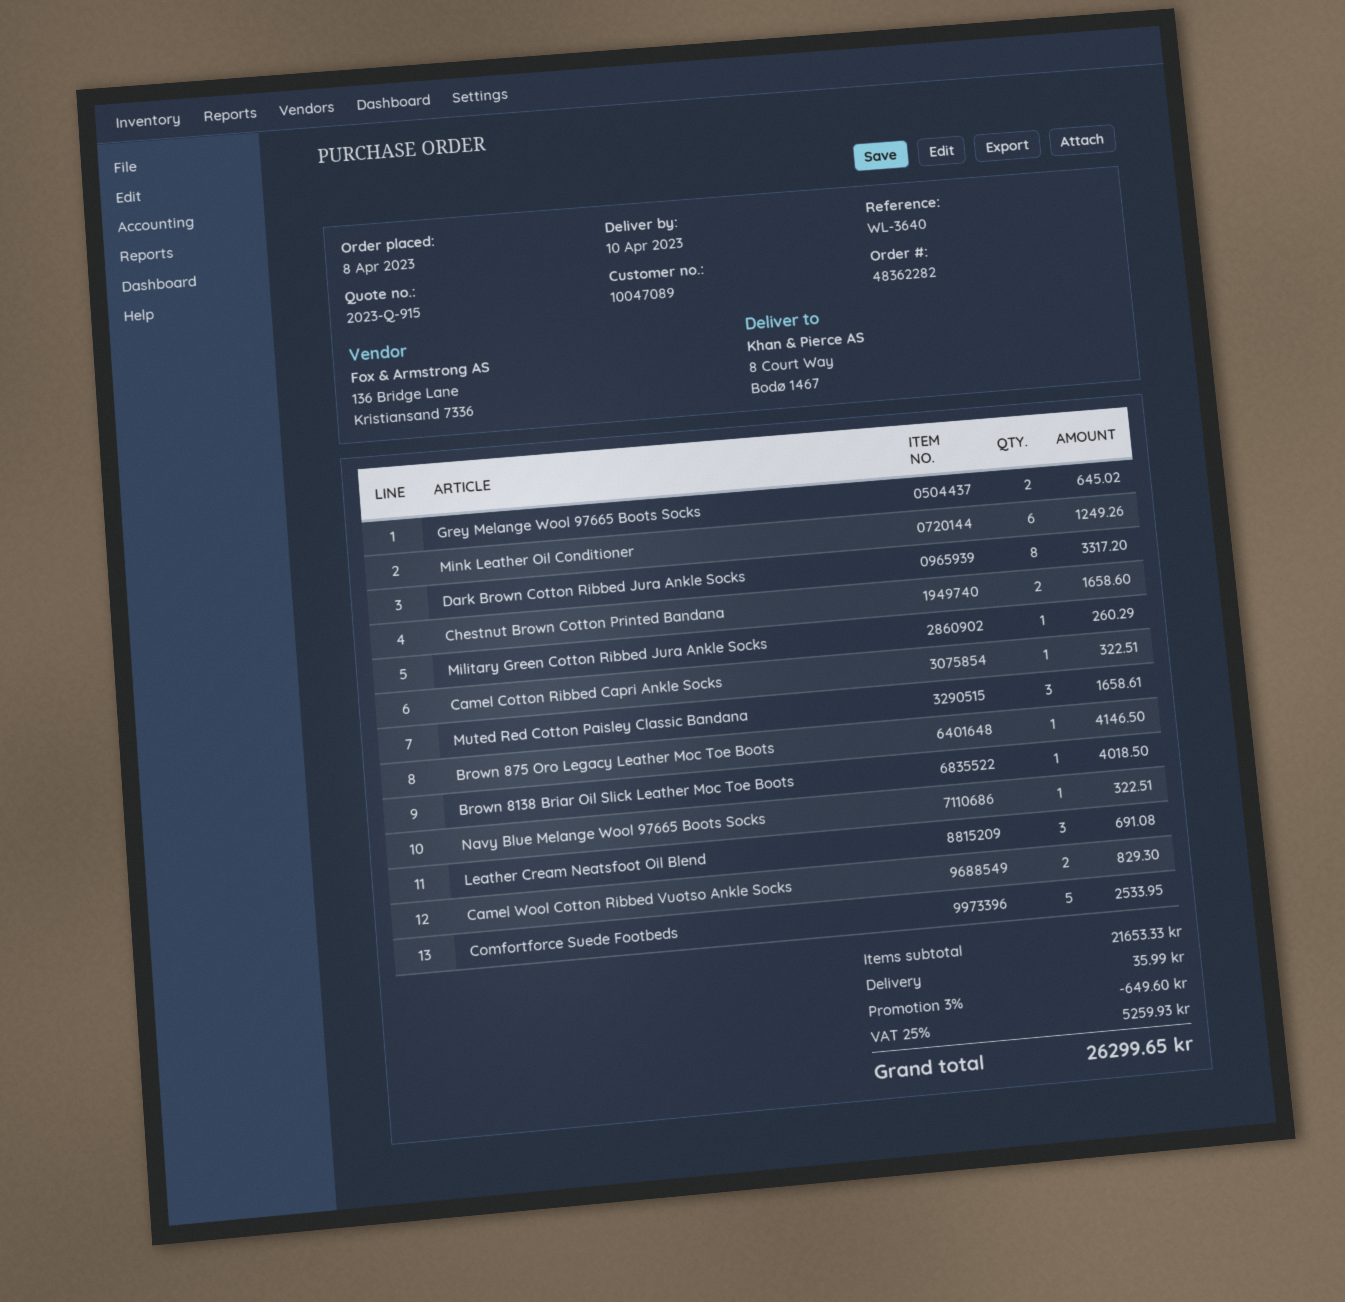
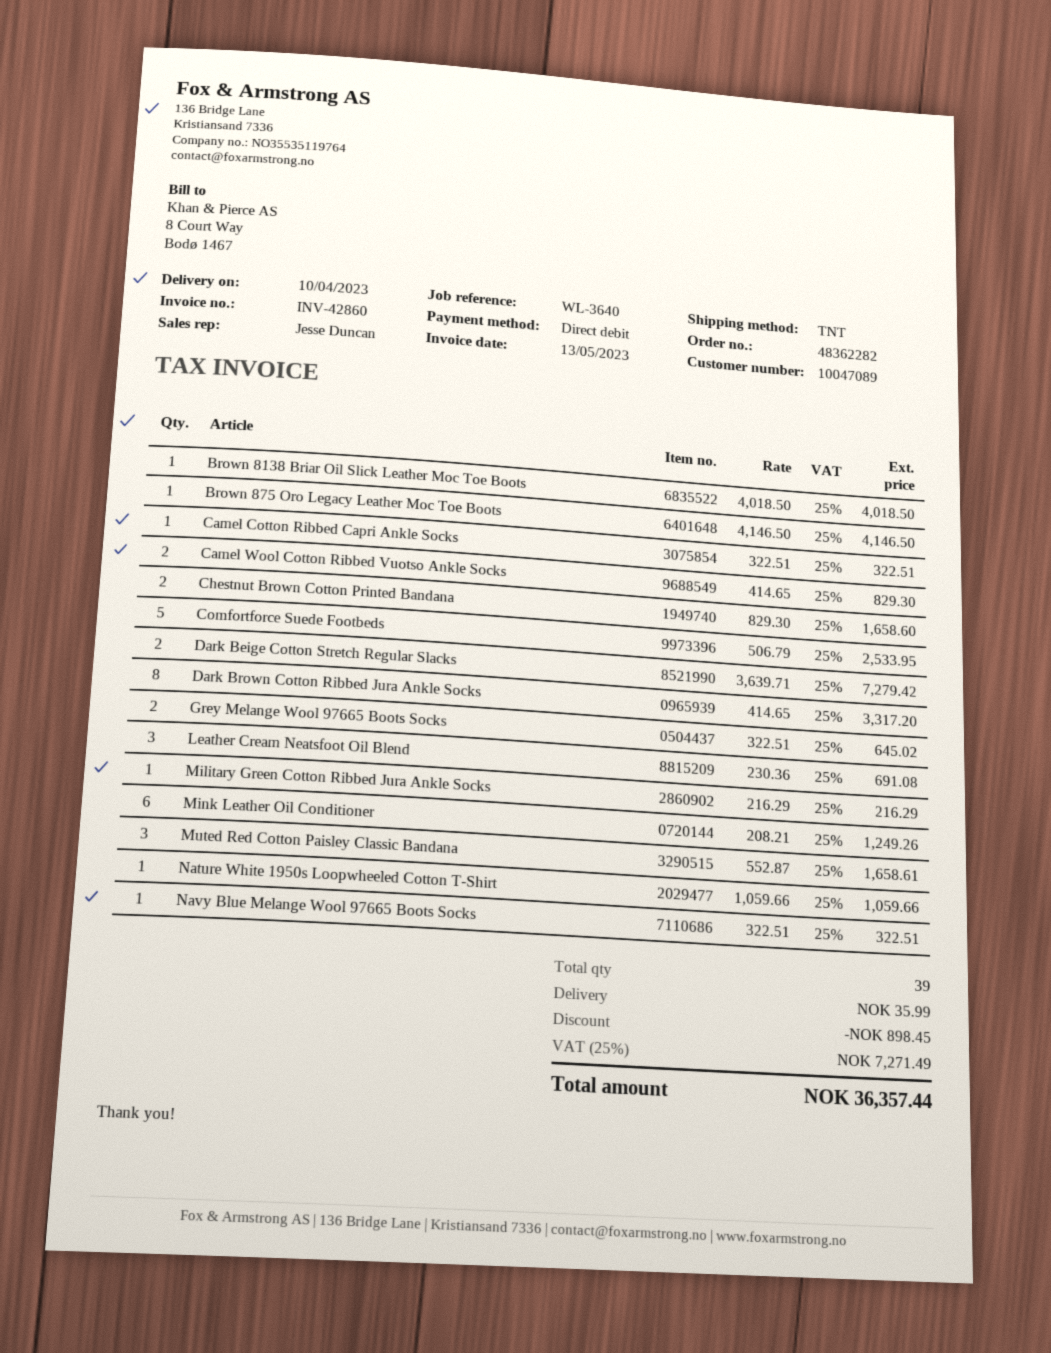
Military Green Cotton Ribbed Jura Ankle Socks: 1 for 260.29 -> 1 for 216.29
Dark Beige Cotton Stretch Regular Slacks: none -> 2 for 7279.42
Nature White 1950s Loopwheeled Cotton T-Shirt: none -> 1 for 1059.66
discount: 649.60 -> 898.45
tax: 25% = 5259.93 -> 25% = 7271.49
total: 26299.65 -> 36357.44

